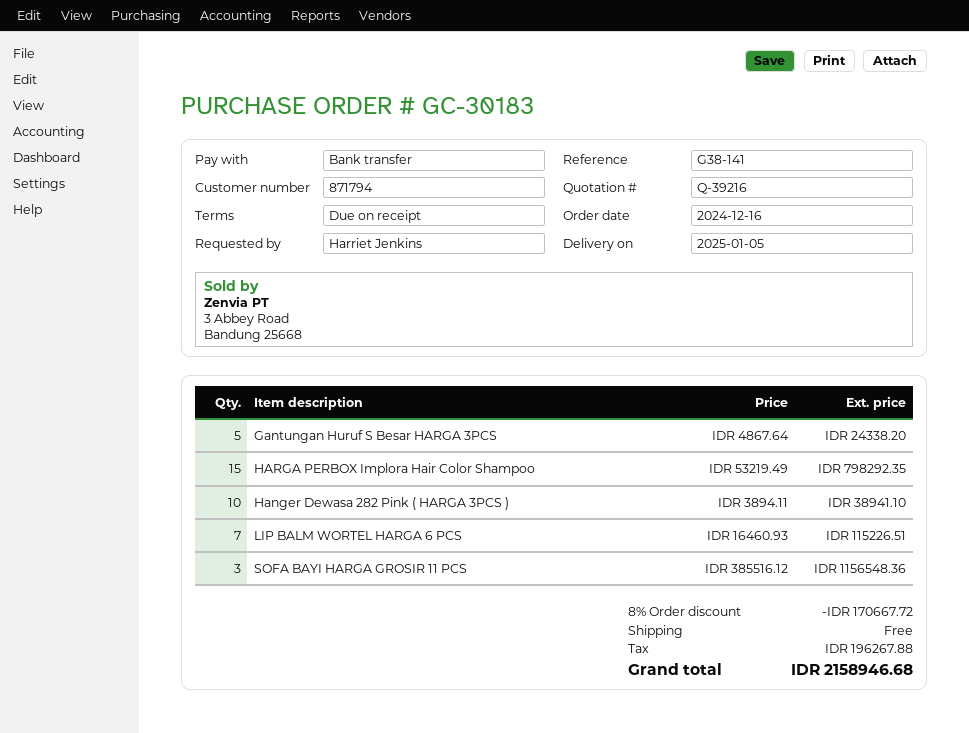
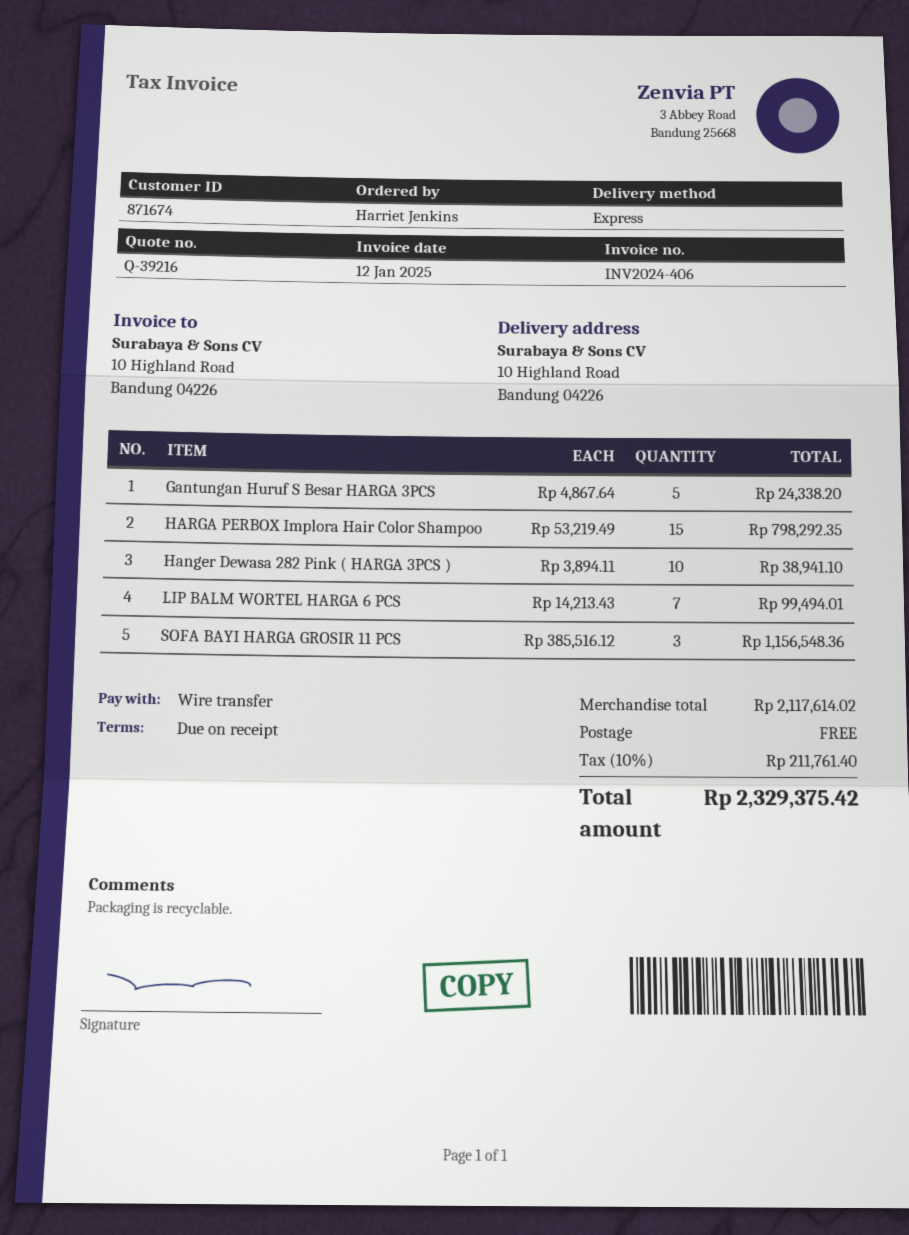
customer number: 871794 -> 871674
LIP BALM WORTEL HARGA 6 PCS: 7 x 16460.93 = 115226.51 -> 7 x 14213.43 = 99494.01
discount: 8% = 170667.72 -> none
tax: 196267.88 -> 211761.40
total: 2158946.68 -> 2329375.42

